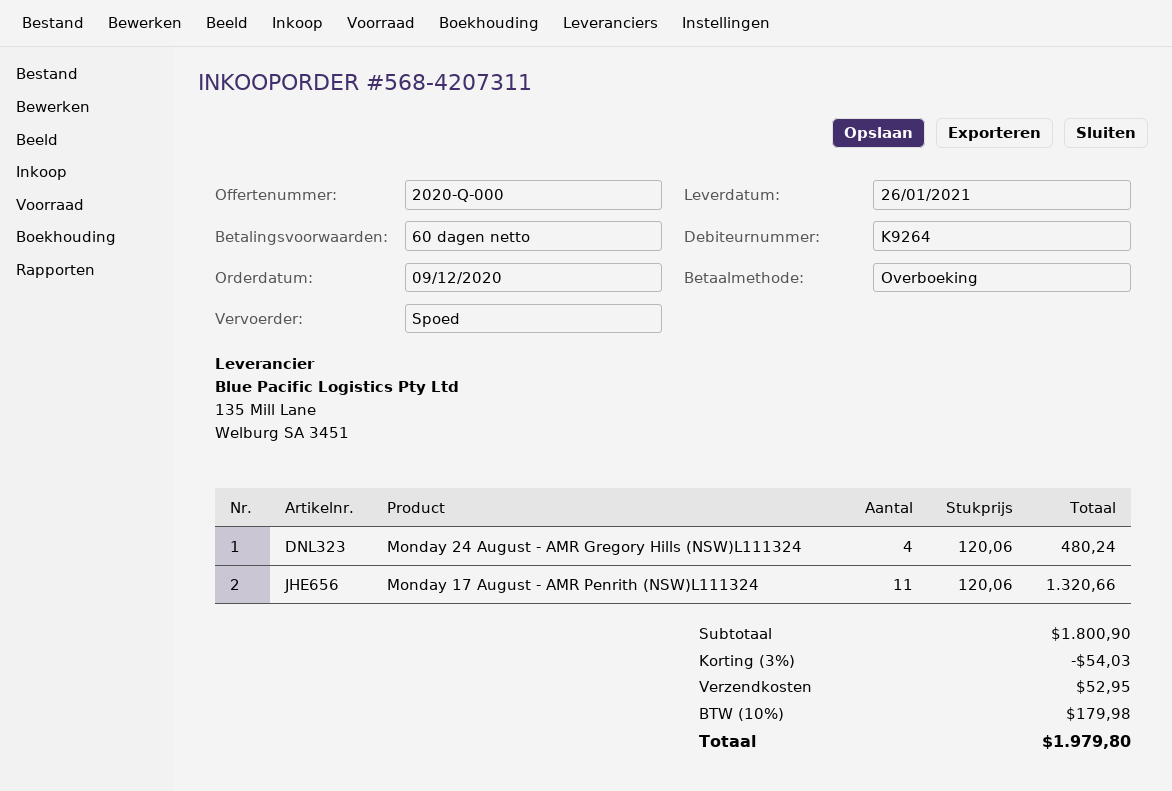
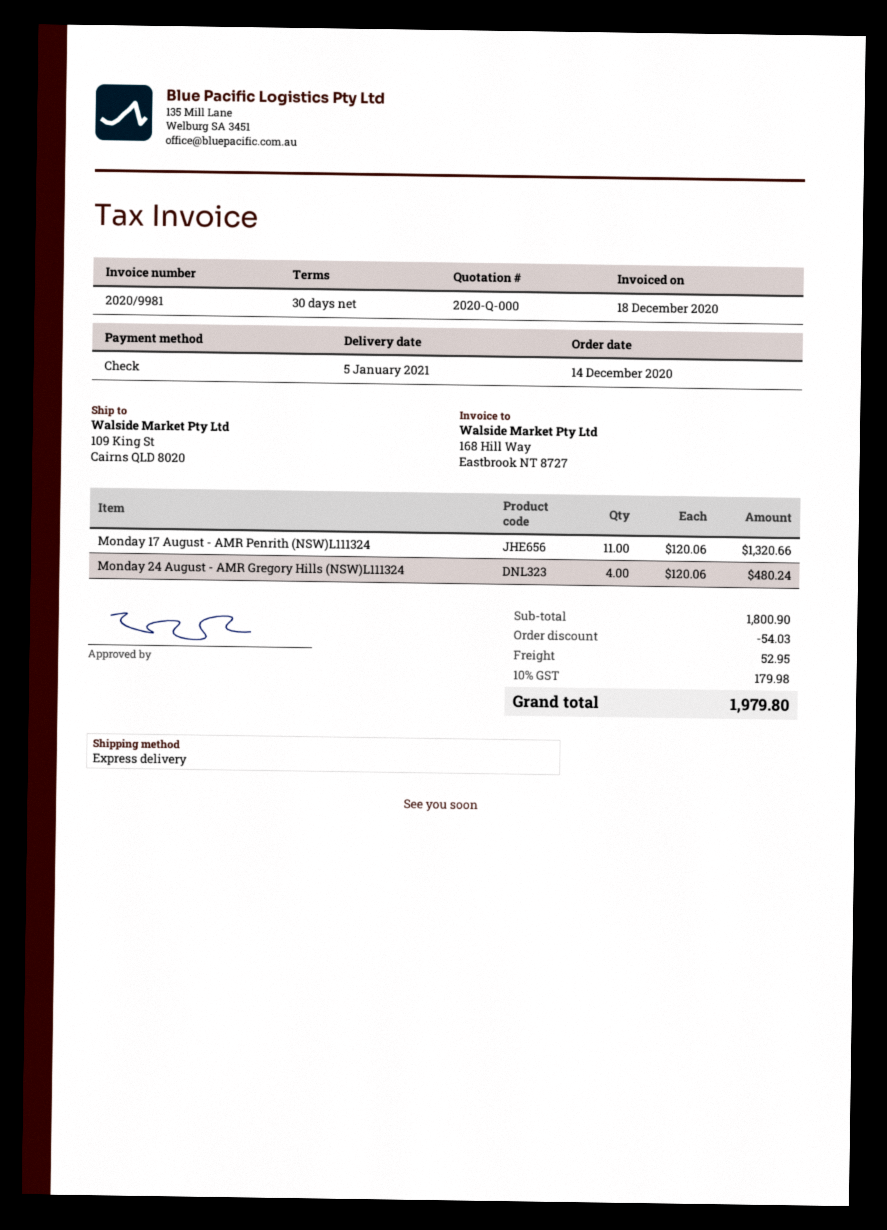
order date: 2020-12-09 -> 2020-12-14
delivery date: 2021-01-26 -> 2021-01-05
payment terms: 60 days -> 30 days
payment method: bank transfer -> cheque

